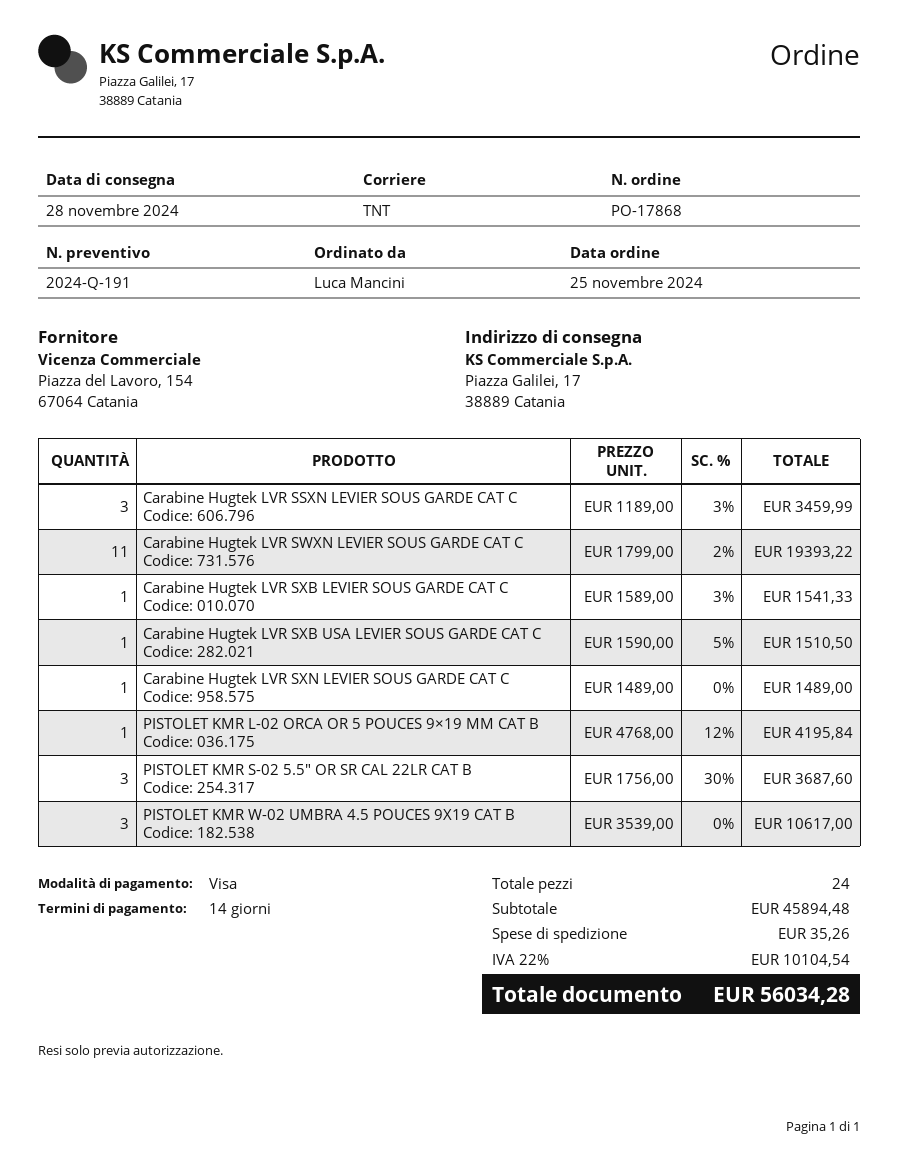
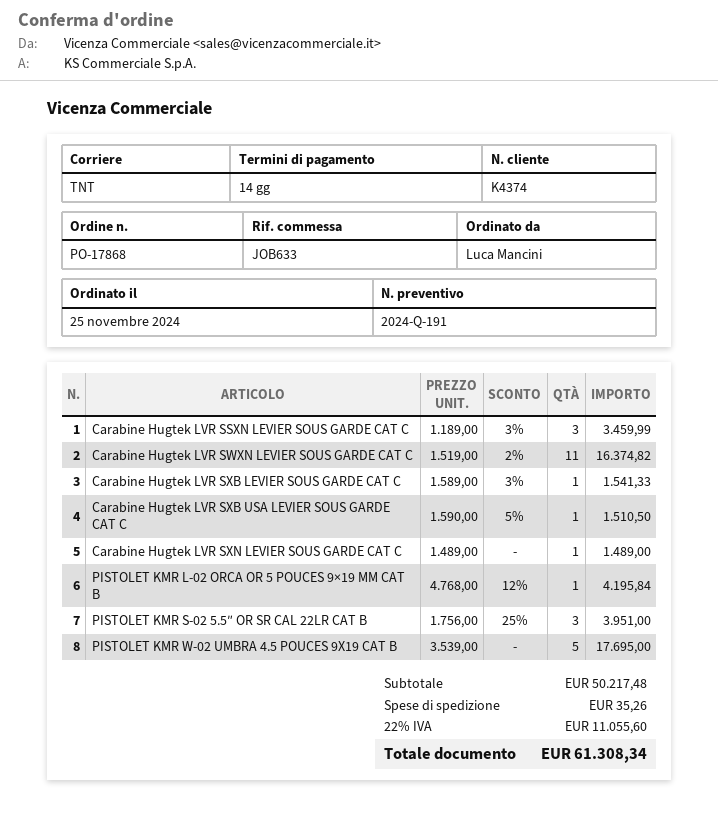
Carabine Hugtek LVR SWXN LEVIER SOUS GARDE CAT C: 11 x 1799.00 - 2% = 19393.22 -> 11 x 1519.00 - 2% = 16374.82
PISTOLET KMR S-02 5.5″ OR SR CAL 22LR CAT B: 3 x 1756.00 - 30% = 3687.60 -> 3 x 1756.00 - 25% = 3951.00
PISTOLET KMR W-02 UMBRA 4.5 POUCES 9X19 CAT B: 3 x 3539.00 = 10617.00 -> 5 x 3539.00 = 17695.00
subtotal: 45894.48 -> 50217.48
tax: 22% = 10104.54 -> 22% = 11055.60
total: 56034.28 -> 61308.34

